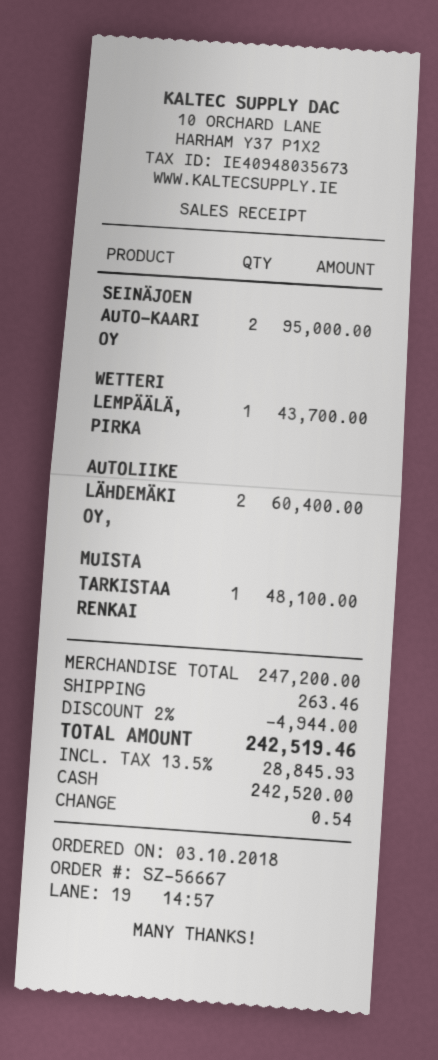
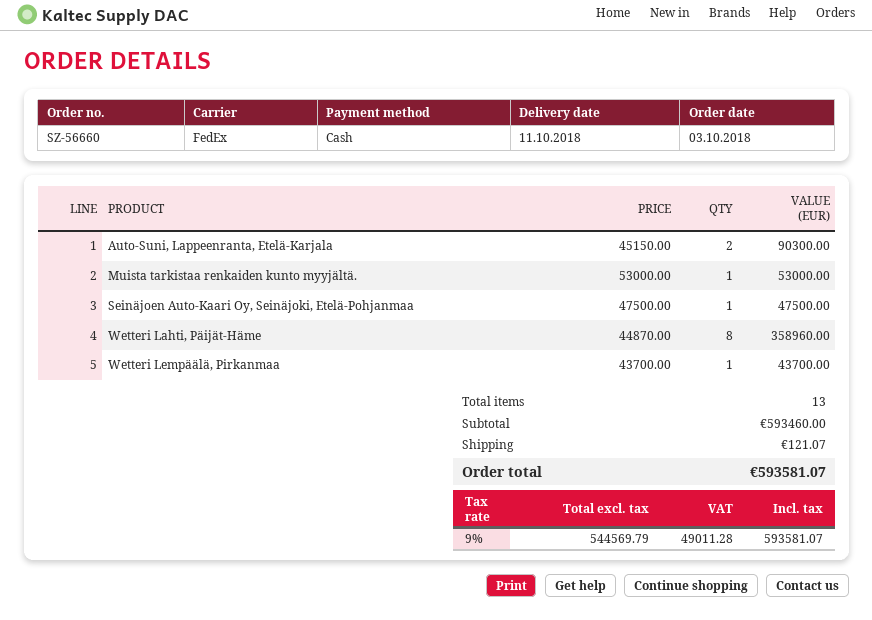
order number: SZ-56667 -> SZ-56660
SEINÄJOEN AUTO-KAARI OY: 2 for 95000.00 -> 1 for 47500.00
AUTOLIIKE LÄHDEMÄKI OY,: 2 for 60400.00 -> none
MUISTA TARKISTAA RENKAI: 1 for 48100.00 -> 1 for 53000.00
Auto-Suni, Lappeenranta, Etelä-Karjala: none -> 2 for 90300.00
Wetteri Lahti, Päijät-Häme: none -> 8 for 358960.00
subtotal: 247200.00 -> 593460.00
discount: 2% = 4944.00 -> none
shipping: 263.46 -> 121.07
tax: 13.5% = 28845.93 -> 9% = 49011.28
total: 242519.46 -> 593581.07

